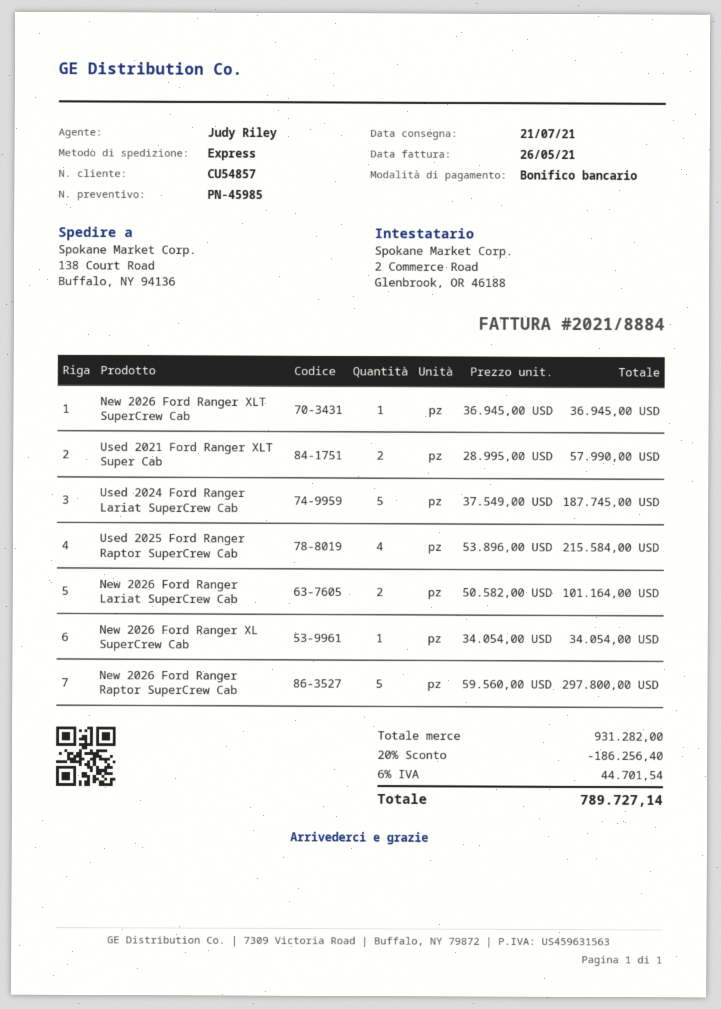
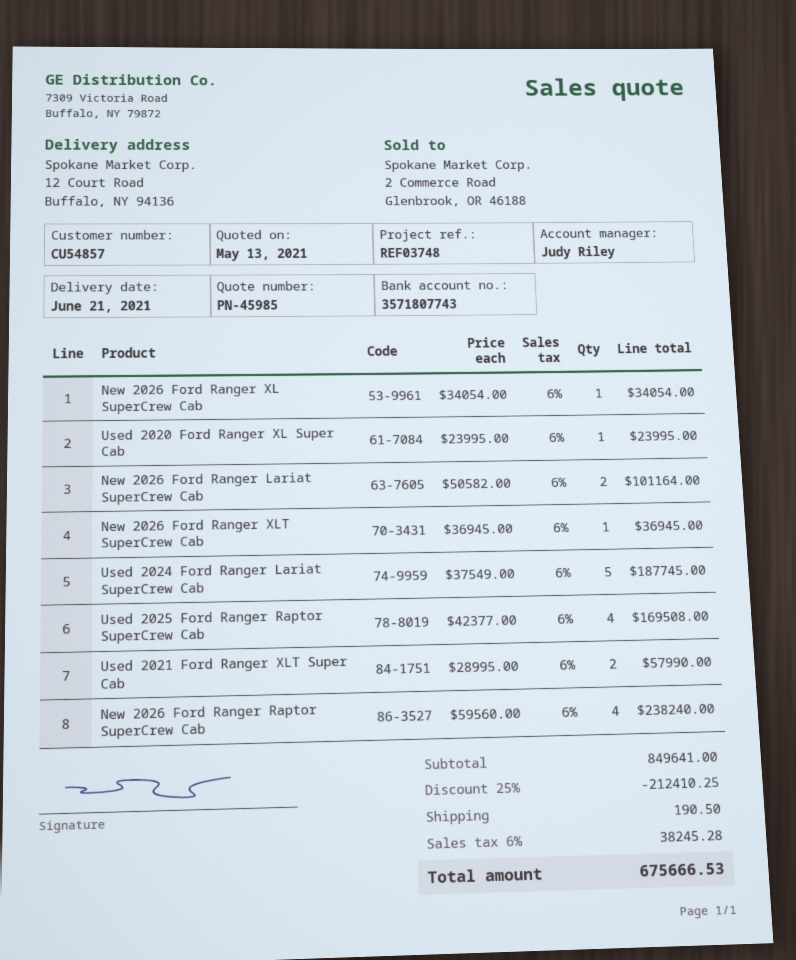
delivery date: 2021-07-21 -> 2021-06-21
ship to: 138 Court Road, Buffalo, NY 94136 -> 12 Court Road, Buffalo, NY 94136
Used 2025 Ford Ranger Raptor SuperCrew Cab: 4 x 53896.00 = 215584.00 -> 4 x 42377.00 = 169508.00
New 2026 Ford Ranger Raptor SuperCrew Cab: 5 x 59560.00 = 297800.00 -> 4 x 59560.00 = 238240.00
Used 2020 Ford Ranger XL Super Cab: none -> 1 x 23995.00 = 23995.00
subtotal: 931282.00 -> 849641.00
discount: 20% = 186256.40 -> 25% = 212410.25
shipping: none -> 190.50
tax: 6% = 44701.54 -> 6% = 38245.28
total: 789727.14 -> 675666.53

